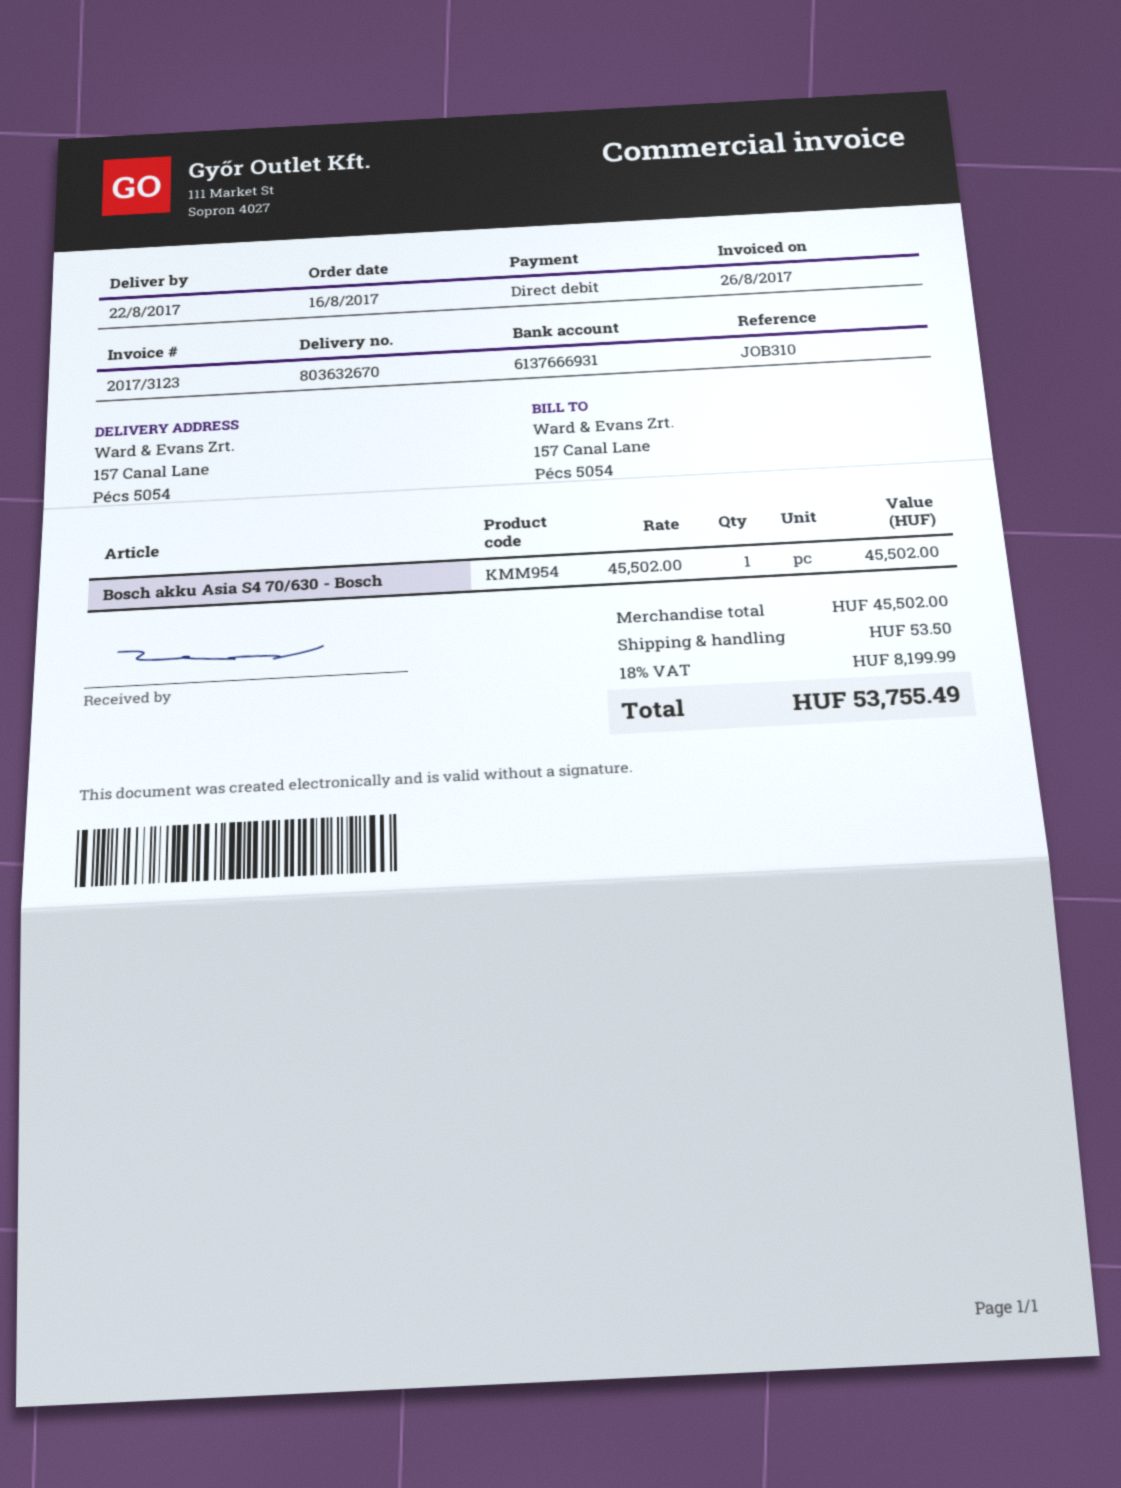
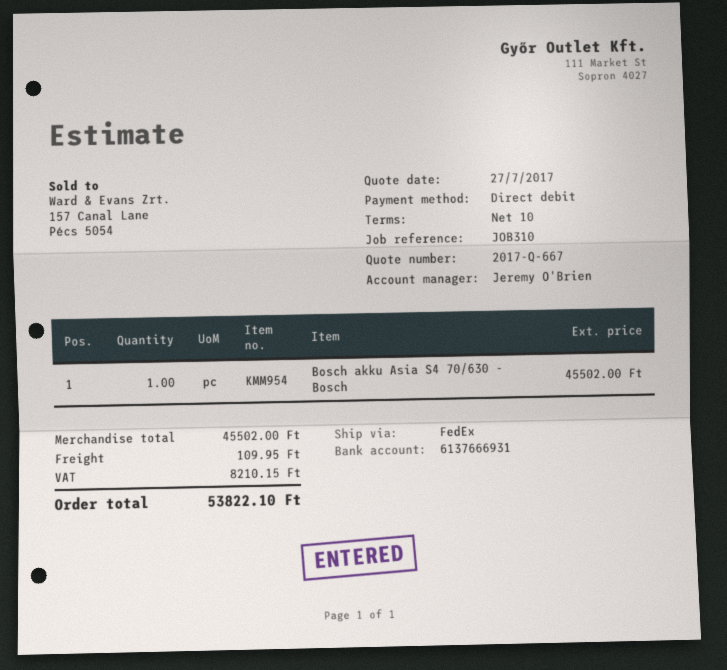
shipping: 53.50 -> 109.95
tax: 8199.99 -> 8210.15
total: 53755.49 -> 53822.10

